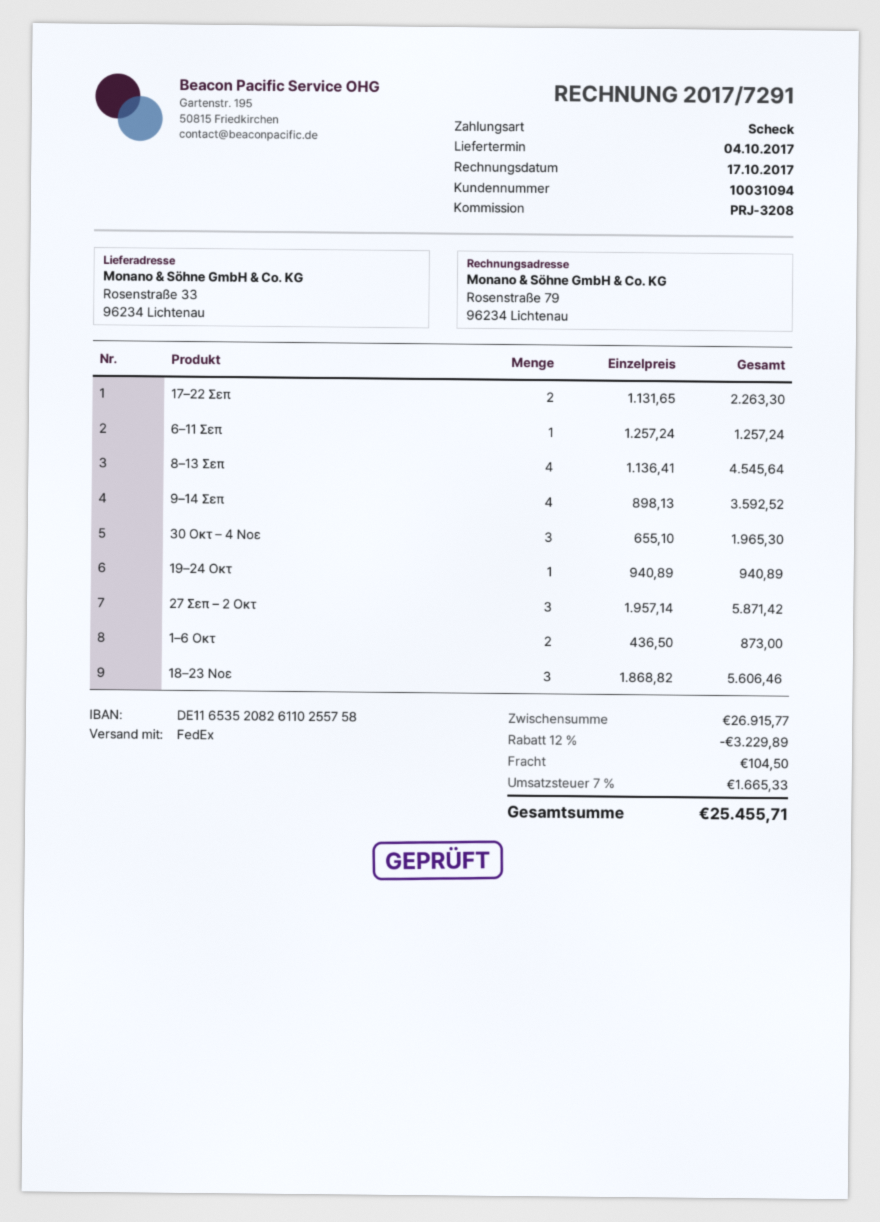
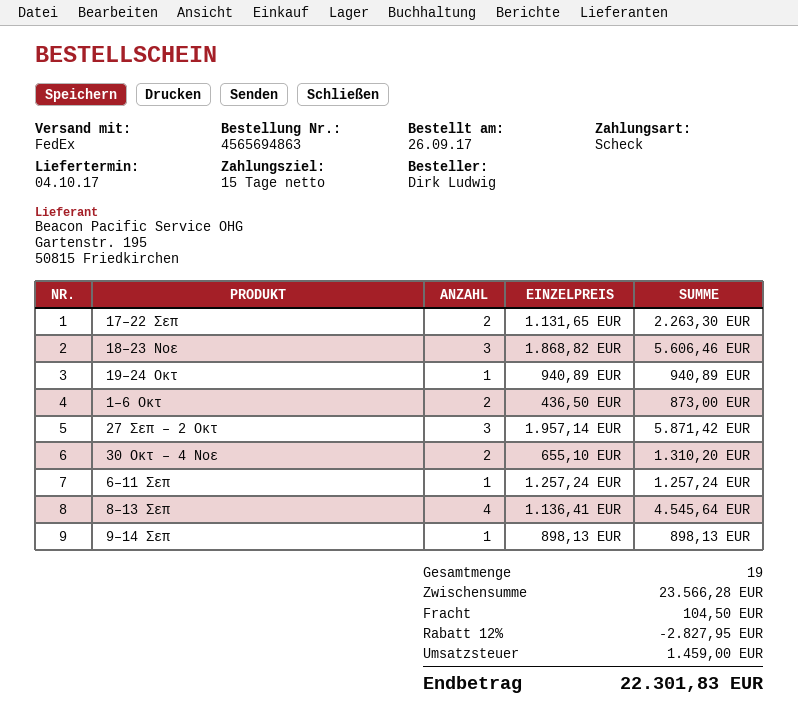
9–14 Σεπ: 4 x 898.13 = 3592.52 -> 1 x 898.13 = 898.13
30 Οκτ – 4 Νοε: 3 x 655.10 = 1965.30 -> 2 x 655.10 = 1310.20
subtotal: 26915.77 -> 23566.28
discount: 12% = 3229.89 -> 12% = 2827.95
tax: 1665.33 -> 1459.00
total: 25455.71 -> 22301.83

